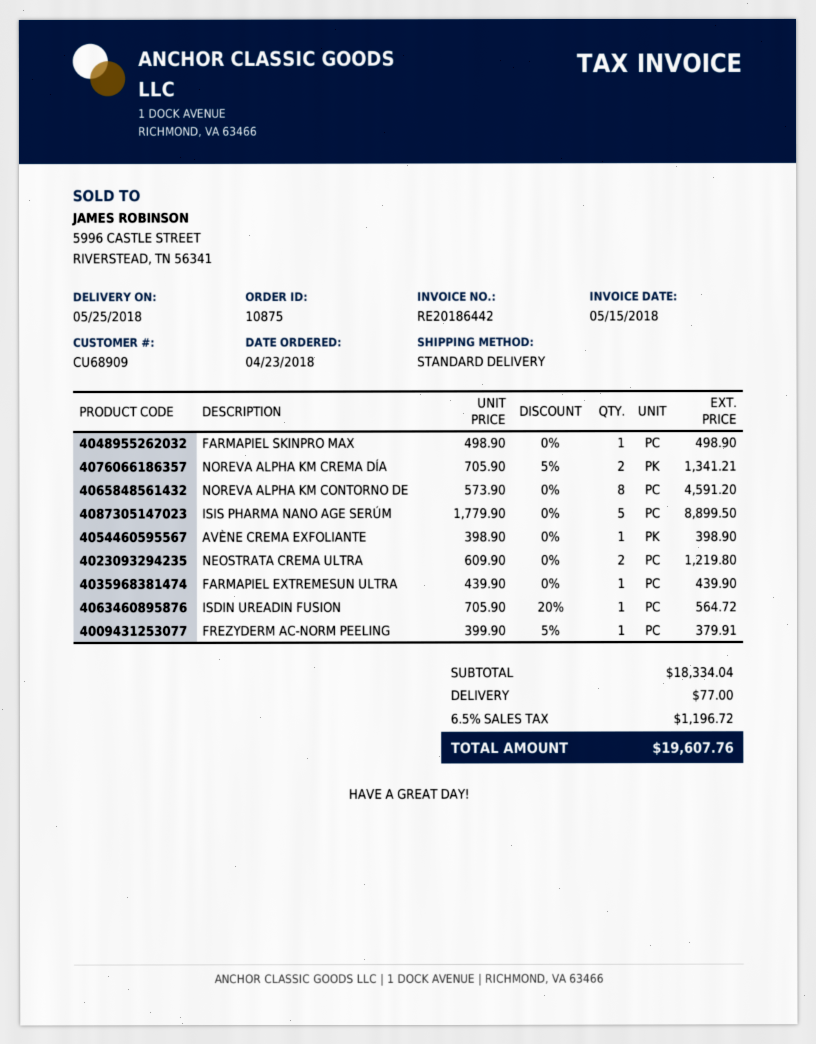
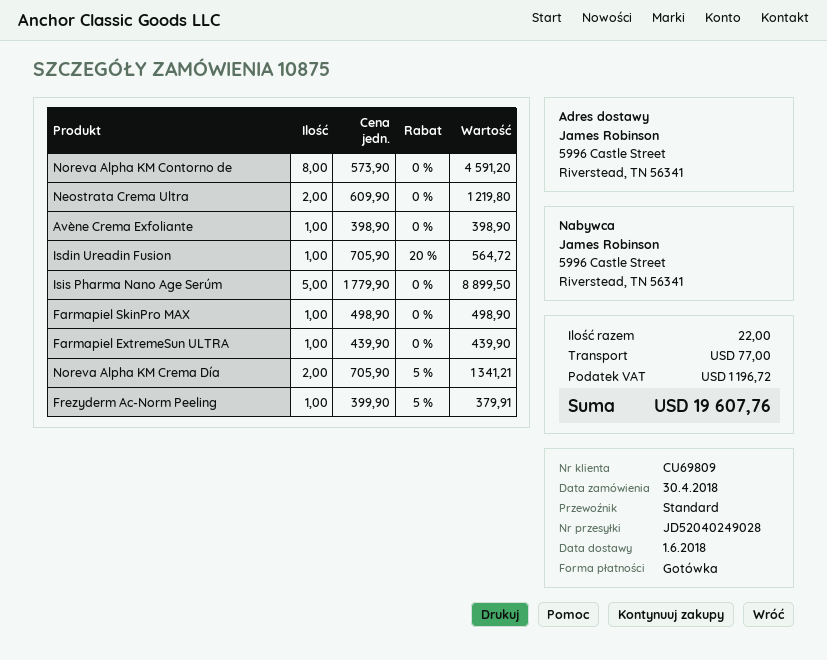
order date: 2018-04-23 -> 2018-04-30
delivery date: 2018-05-25 -> 2018-06-01
customer number: CU68909 -> CU69809

